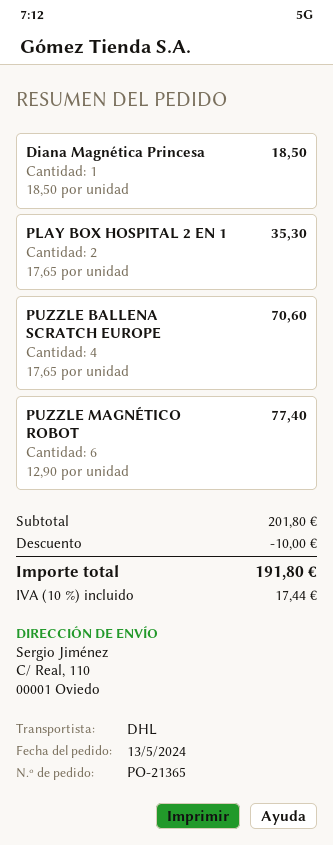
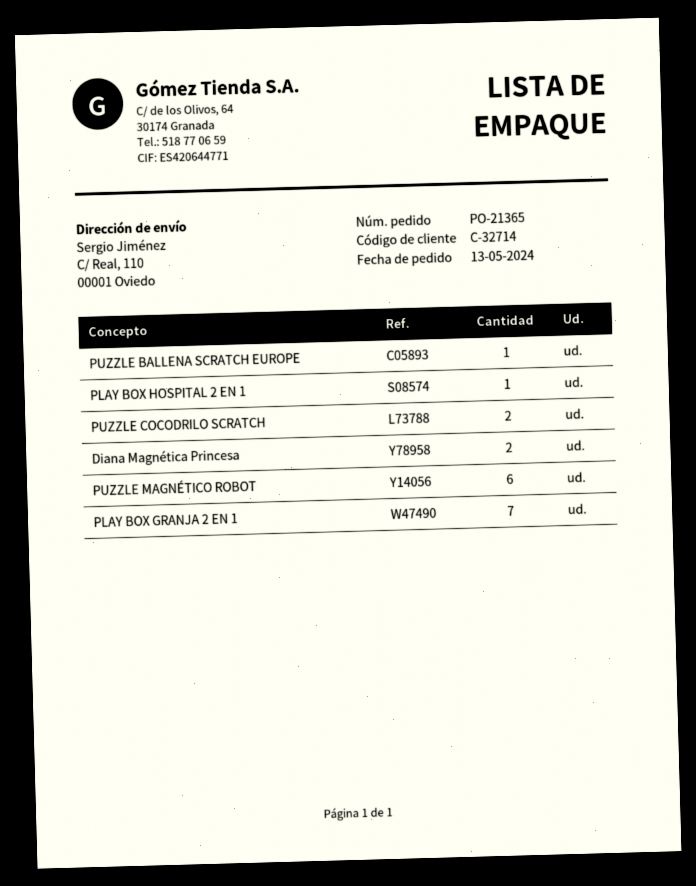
Diana Magnética Princesa: 1 -> 2
PLAY BOX HOSPITAL 2 EN 1: 2 -> 1
PUZZLE BALLENA SCRATCH EUROPE: 4 -> 1
PUZZLE COCODRILO SCRATCH: none -> 2
PLAY BOX GRANJA 2 EN 1: none -> 7

